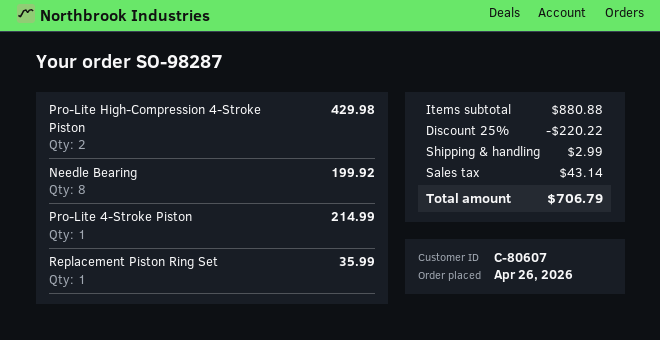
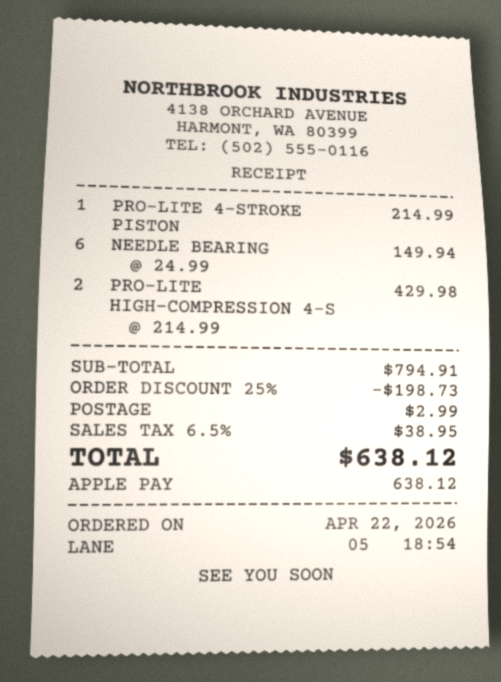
order date: 2026-04-26 -> 2026-04-22
Needle Bearing: 8 for 199.92 -> 6 for 149.94
Replacement Piston Ring Set: 1 for 35.99 -> none
subtotal: 880.88 -> 794.91
discount: 25% = 220.22 -> 25% = 198.73
tax: 43.14 -> 38.95
total: 706.79 -> 638.12

